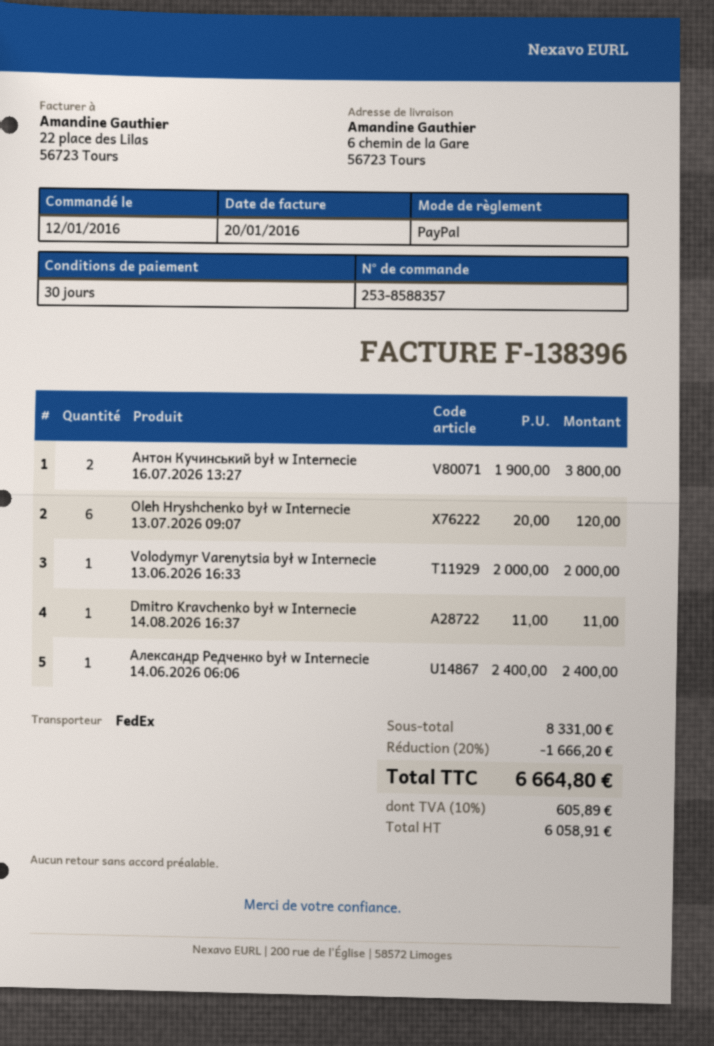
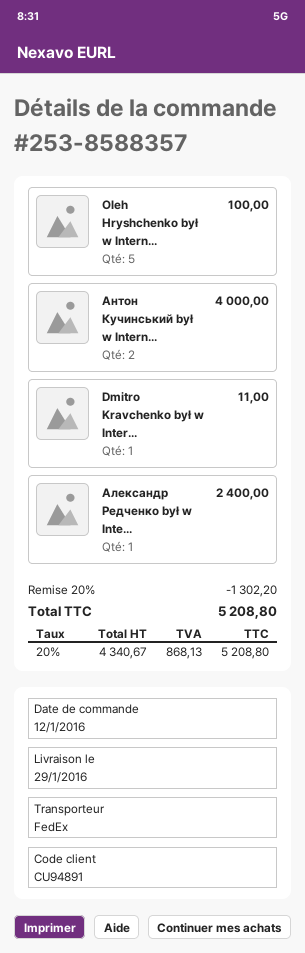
Антон Кучинський był w Internecie 16.07.2026 13:27: 2 for 3800.00 -> 2 for 4000.00
Oleh Hryshchenko był w Internecie 13.07.2026 09:07: 6 for 120.00 -> 5 for 100.00
Volodymyr Varenytsia był w Internecie 13.06.2026 16:33: 1 for 2000.00 -> none
discount: 20% = 1666.20 -> 20% = 1302.20
net: 6058.91 -> 4340.67
tax: 10% = 605.89 -> 20% = 868.13
total: 6664.80 -> 5208.80

